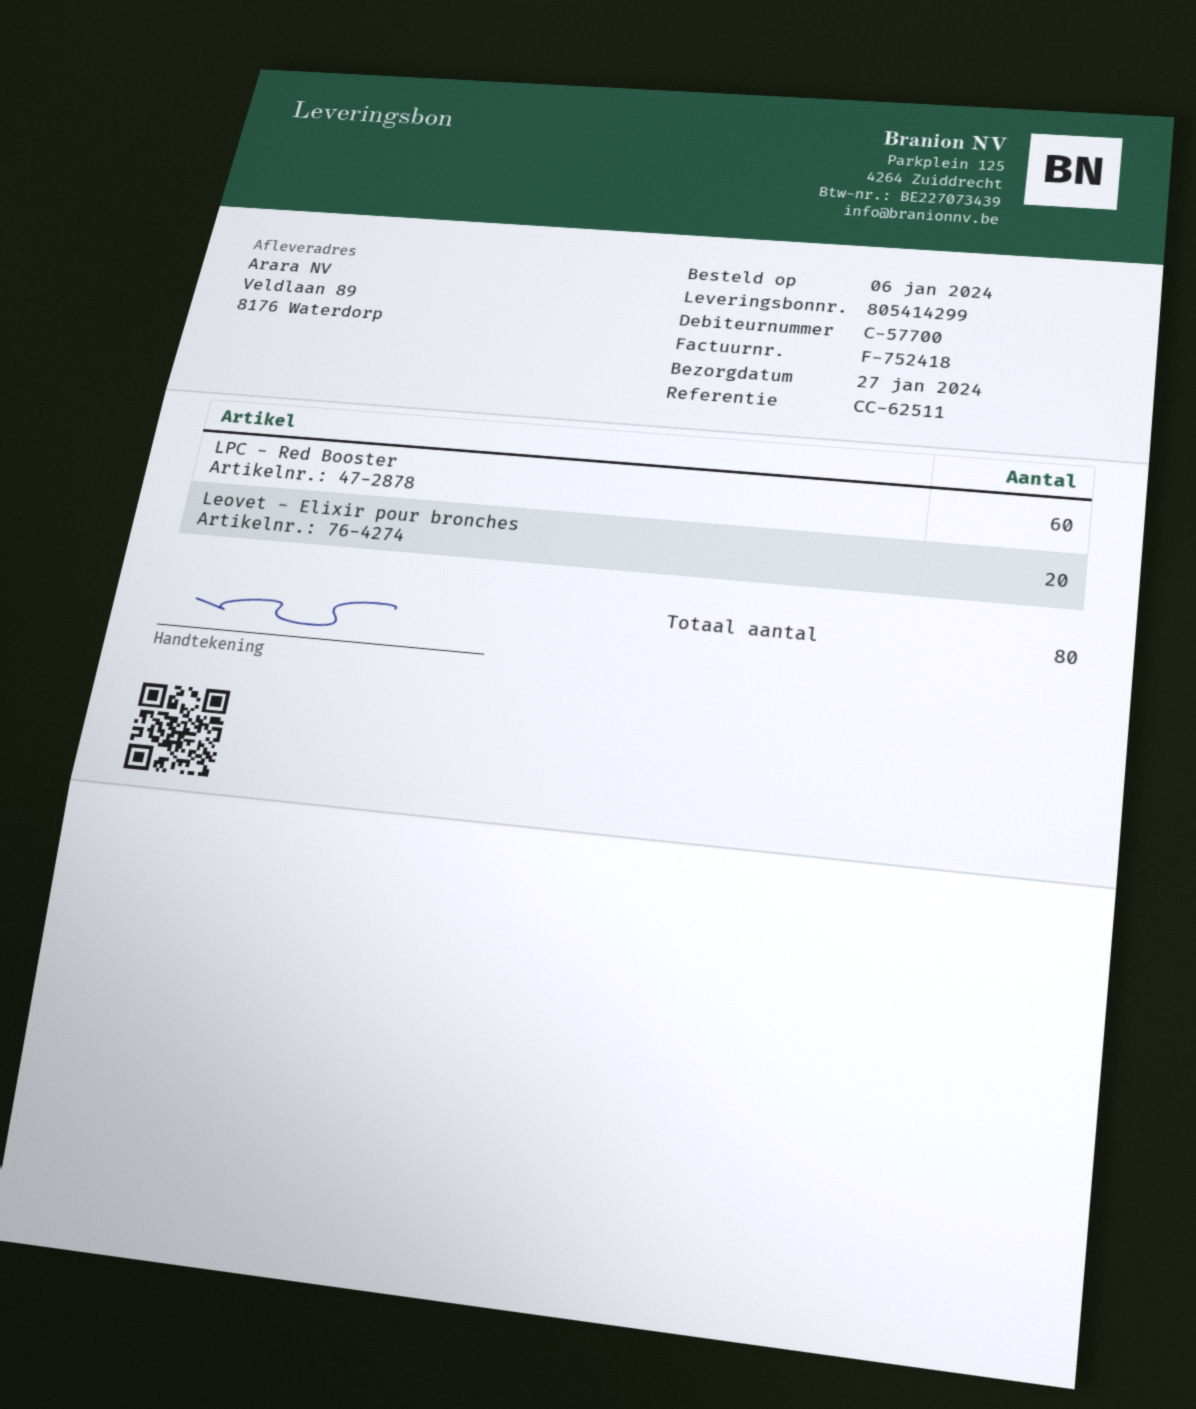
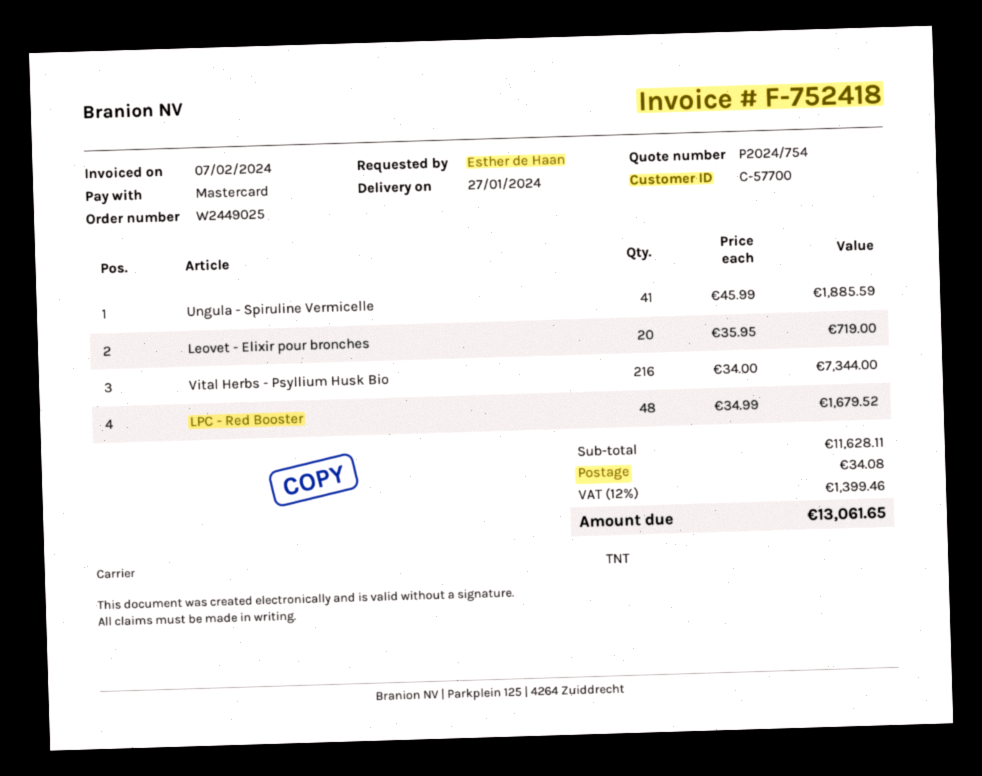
LPC - Red Booster: 60 -> 48
Ungula - Spiruline Vermicelle: none -> 41
Vital Herbs - Psyllium Husk Bio: none -> 216

